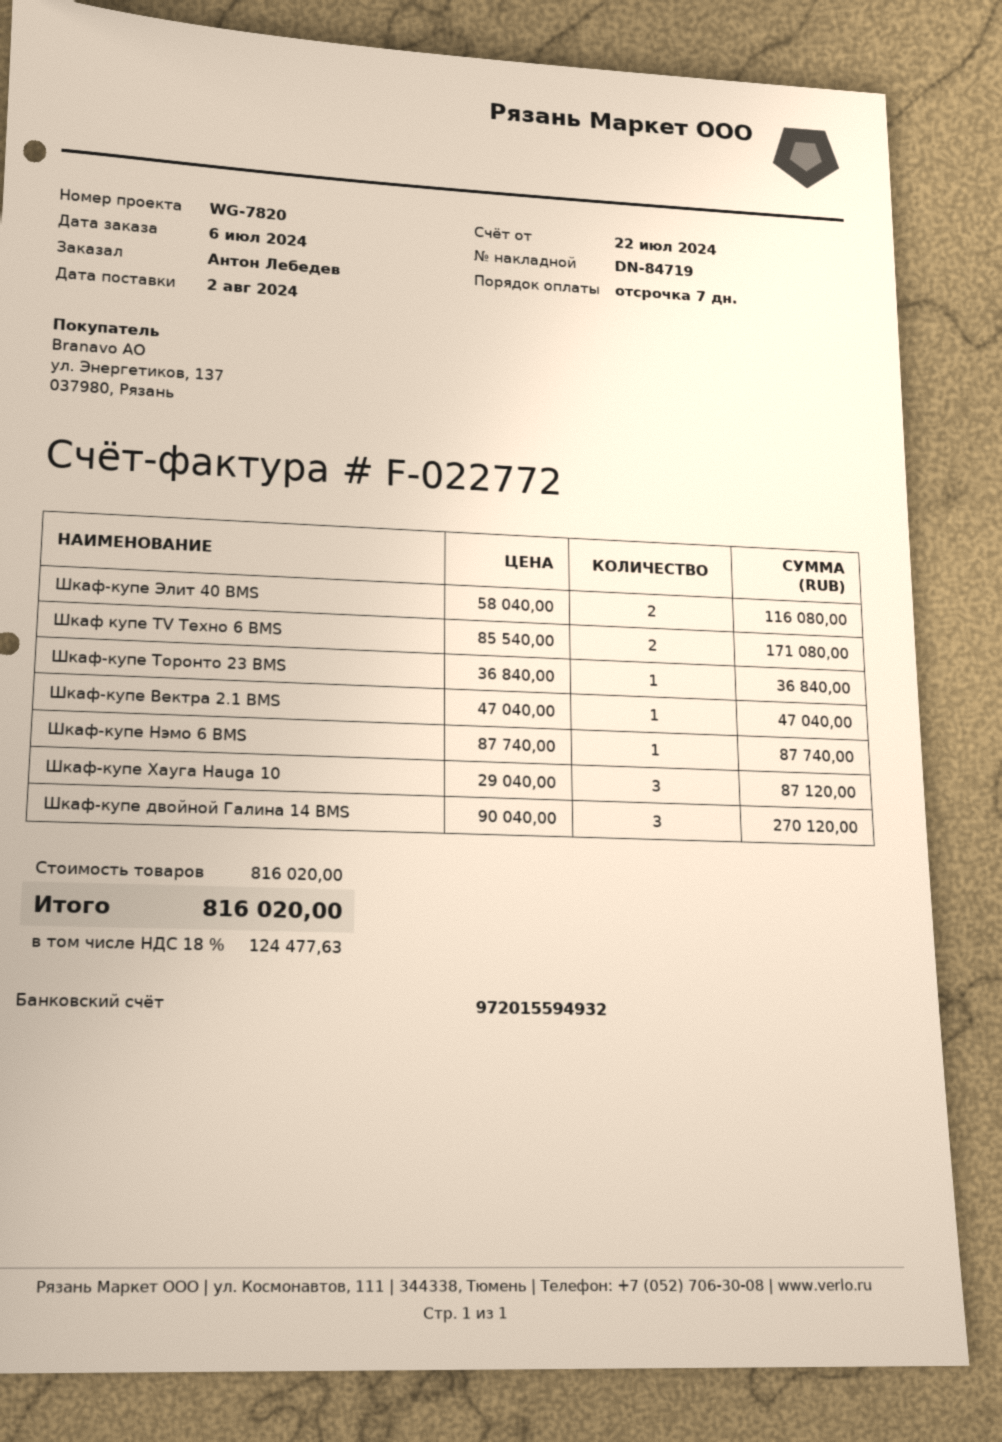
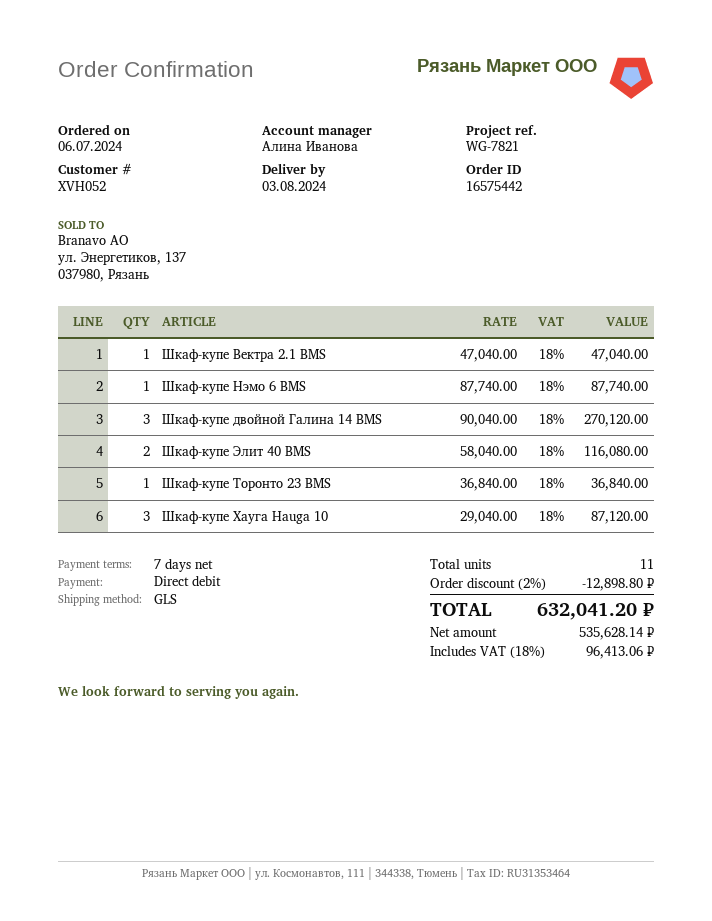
delivery date: 2024-08-02 -> 2024-08-03
reference: WG-7820 -> WG-7821
Шкаф купе TV Техно 6 BMS: 2 x 85540.00 = 171080.00 -> none
discount: none -> 2% = 12898.80
tax: 18% = 124477.63 -> 18% = 96413.06
total: 816020.00 -> 632041.20

